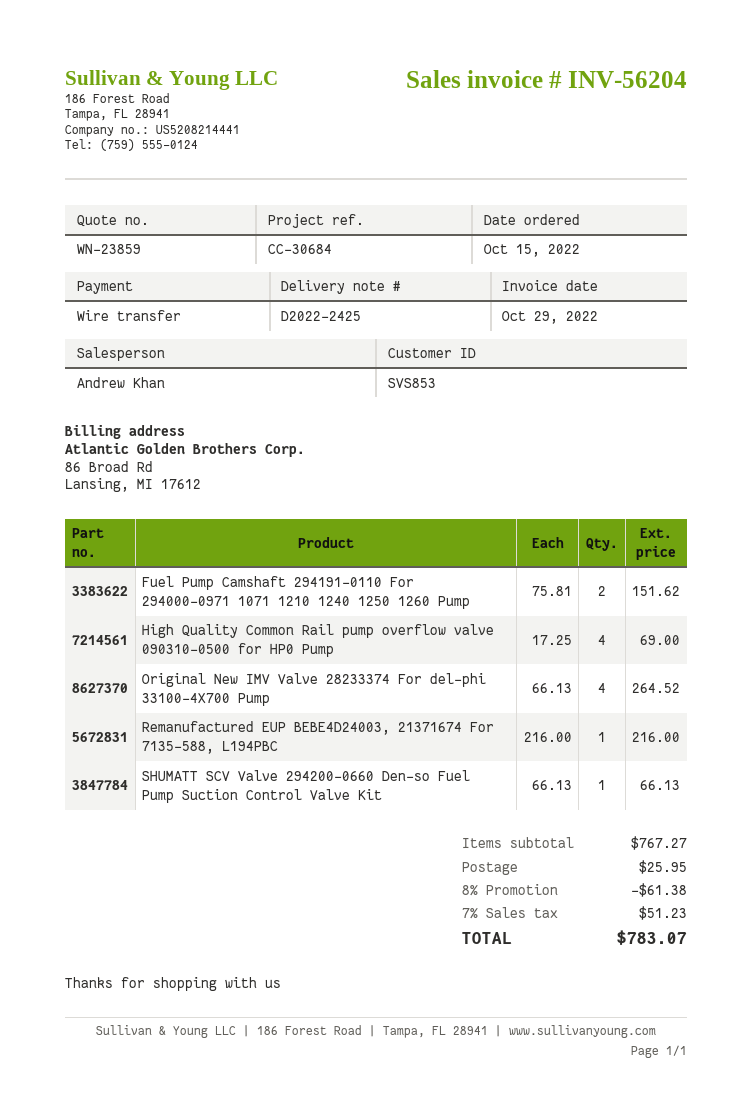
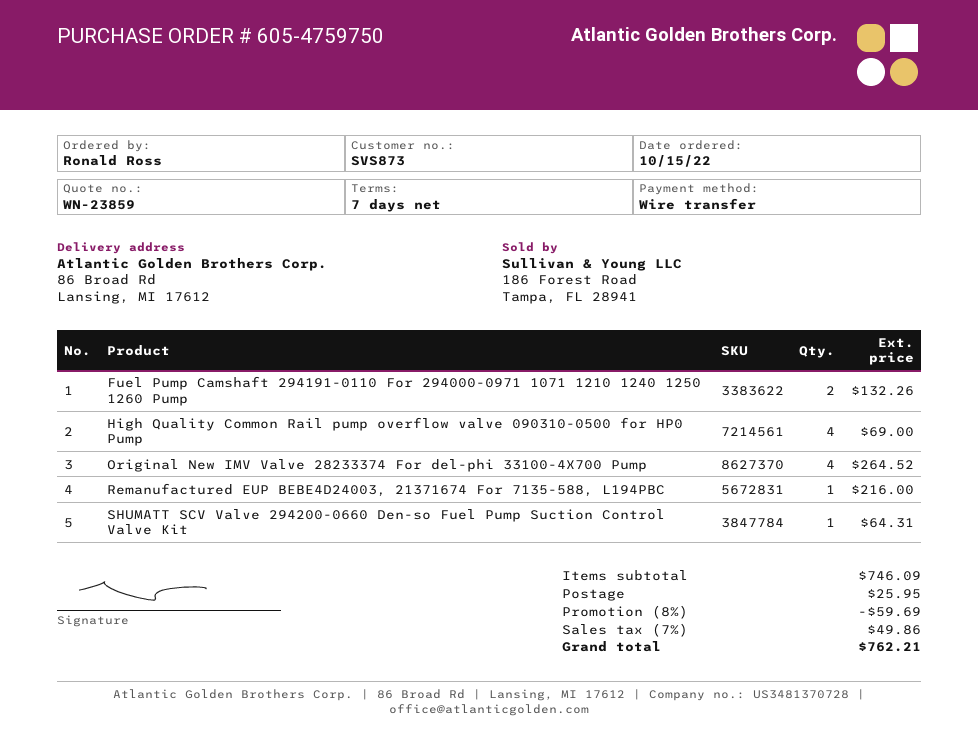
customer number: SVS853 -> SVS873
Fuel Pump Camshaft 294191-0110 For 294000-0971 1071 1210 1240 1250 1260 Pump: 2 for 151.62 -> 2 for 132.26
SHUMATT SCV Valve 294200-0660 Den-so Fuel Pump Suction Control Valve Kit: 1 for 66.13 -> 1 for 64.31
subtotal: 767.27 -> 746.09
discount: 8% = 61.38 -> 8% = 59.69
tax: 7% = 51.23 -> 7% = 49.86
total: 783.07 -> 762.21

